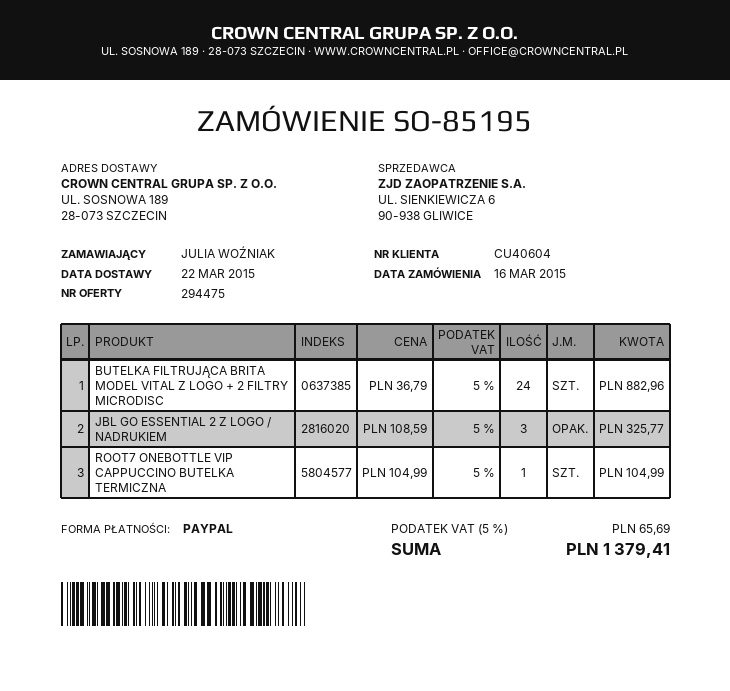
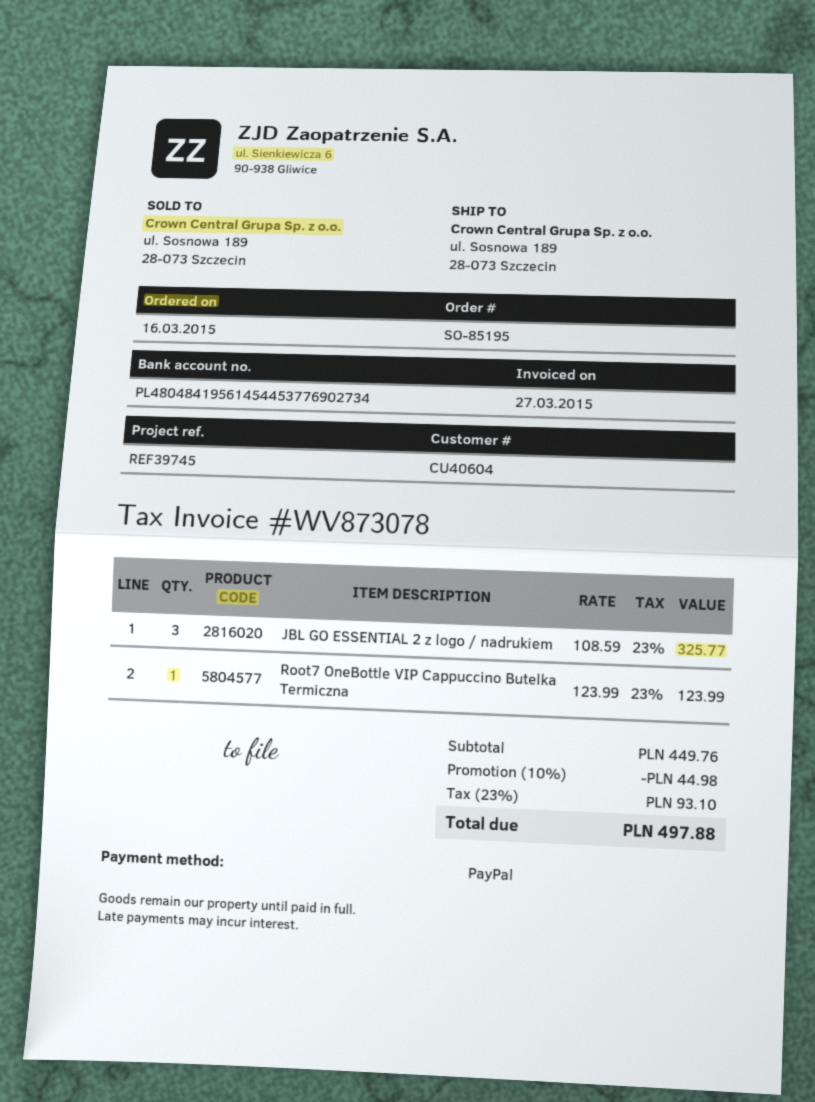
BUTELKA FILTRUJĄCA BRITA MODEL VITAL Z LOGO + 2 FILTRY MICRODISC: 24 x 36.79 = 882.96 -> none
ROOT7 ONEBOTTLE VIP CAPPUCCINO BUTELKA TERMICZNA: 1 x 104.99 = 104.99 -> 1 x 123.99 = 123.99
discount: none -> 10% = 44.98
tax: 5% = 65.69 -> 23% = 93.10
total: 1379.41 -> 497.88

